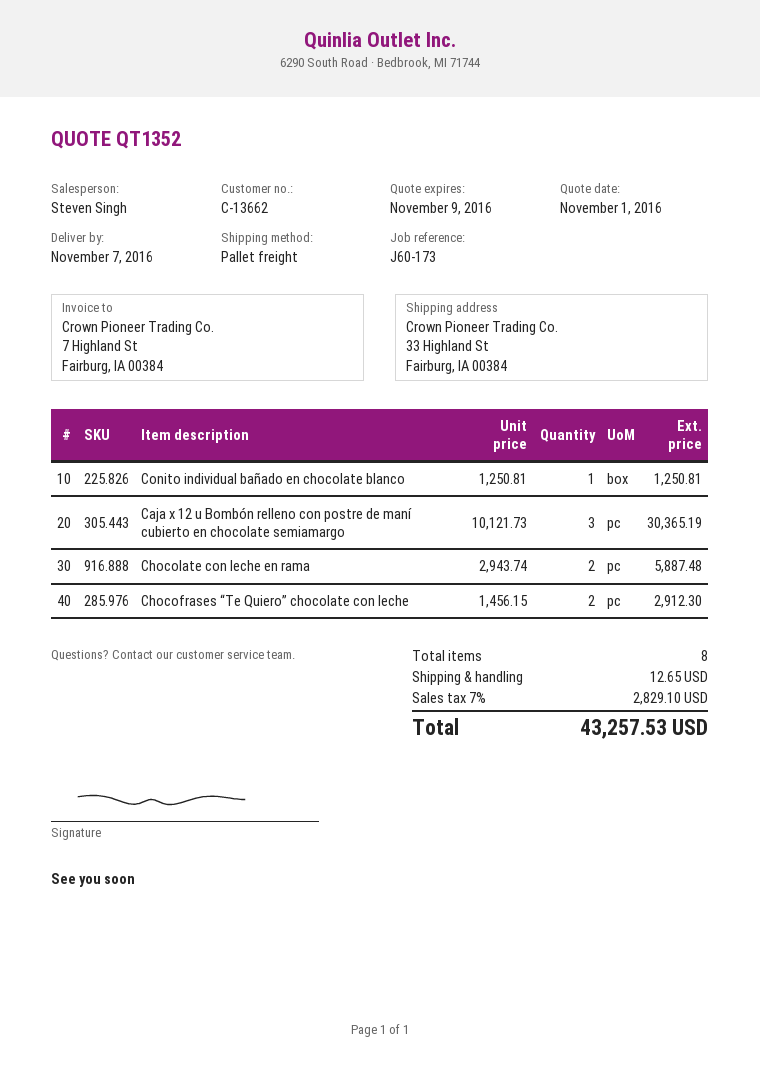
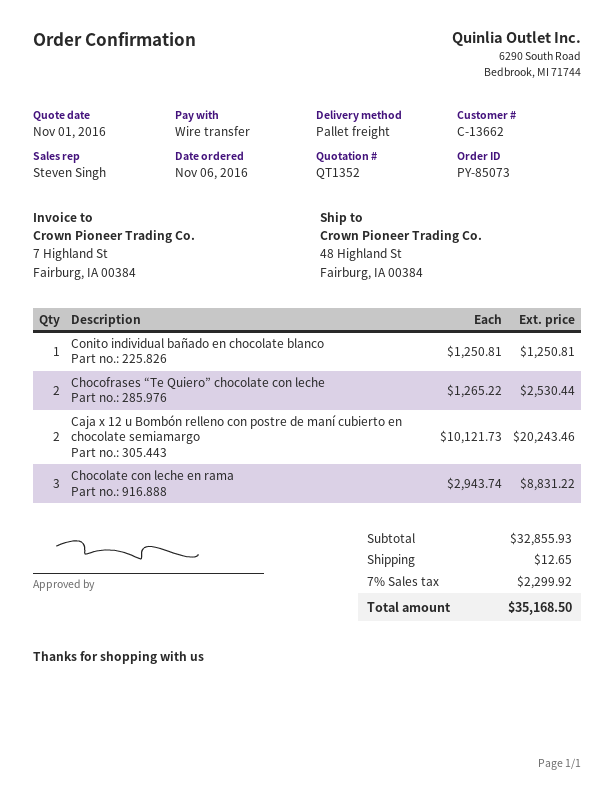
ship to: 33 Highland St, Fairburg, IA 00384 -> 48 Highland St, Fairburg, IA 00384
Caja x 12 u Bombón relleno con postre de maní cubierto en chocolate semiamargo: 3 x 10121.73 = 30365.19 -> 2 x 10121.73 = 20243.46
Chocolate con leche en rama: 2 x 2943.74 = 5887.48 -> 3 x 2943.74 = 8831.22
Chocofrases “Te Quiero” chocolate con leche: 2 x 1456.15 = 2912.30 -> 2 x 1265.22 = 2530.44
tax: 7% = 2829.10 -> 7% = 2299.92
total: 43257.53 -> 35168.50

